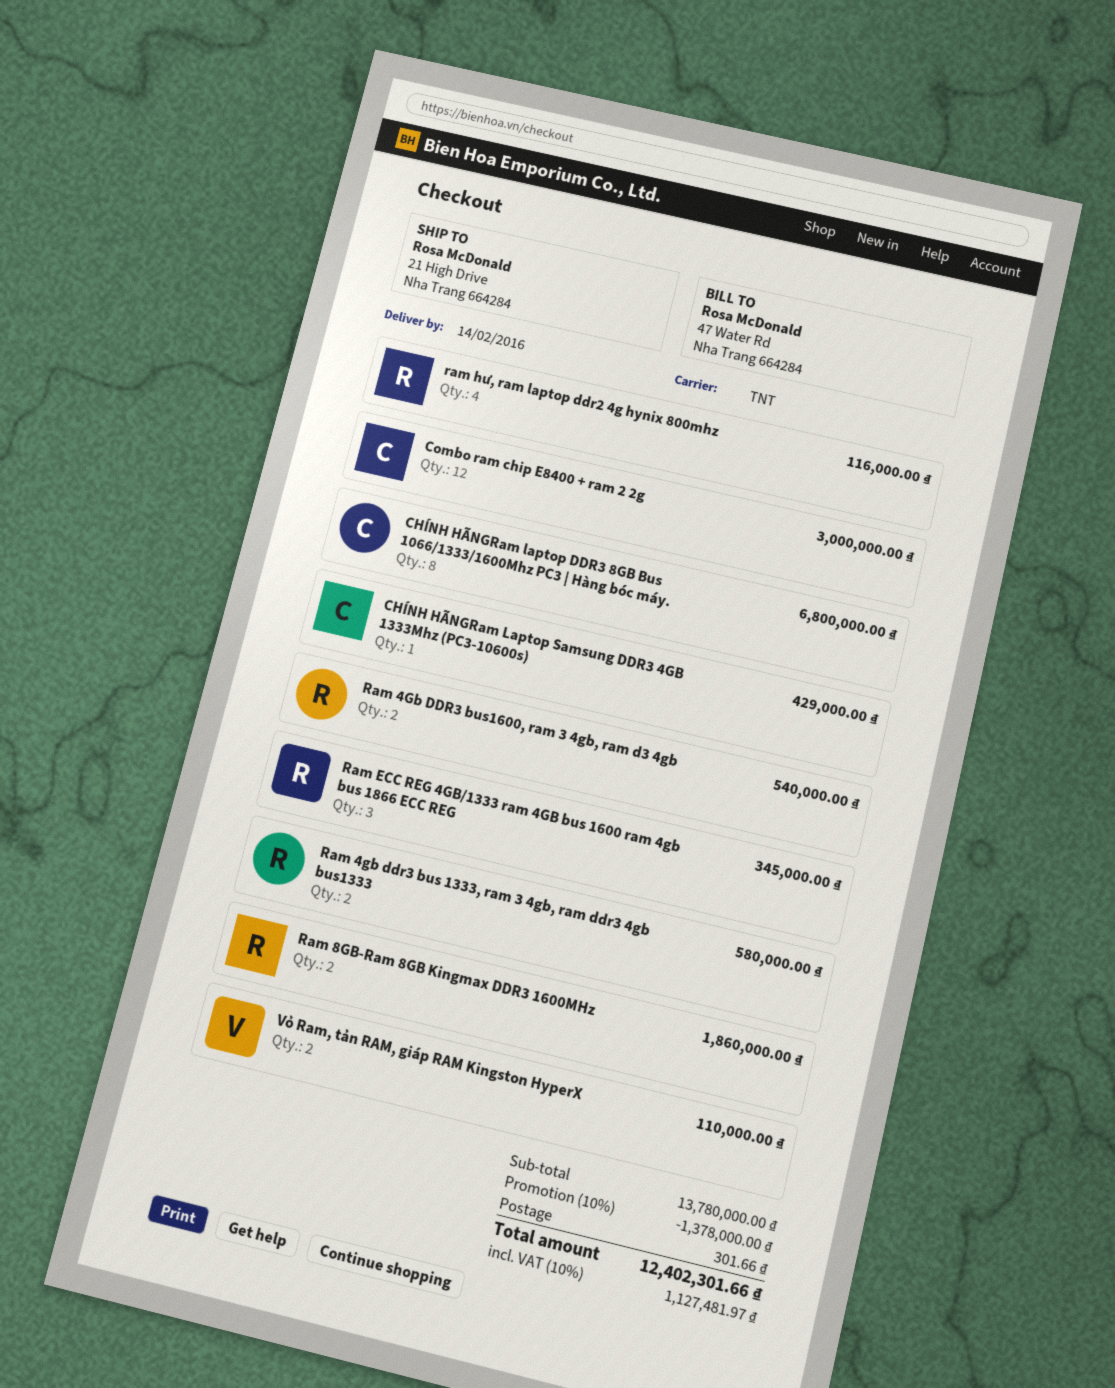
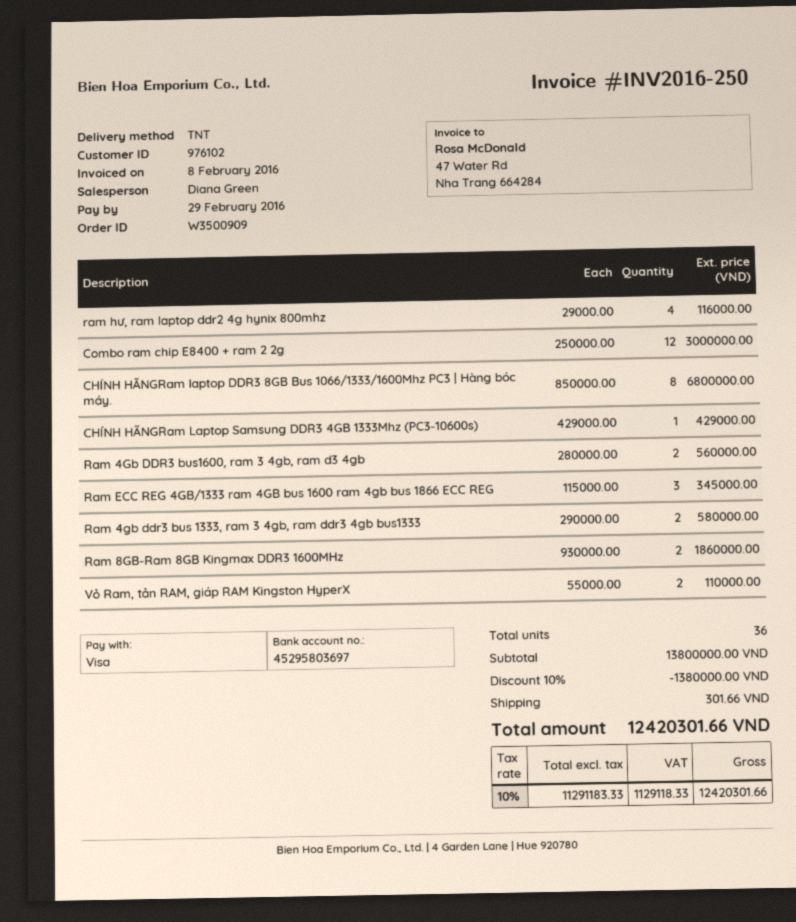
Ram 4Gb DDR3 bus1600, ram 3 4gb, ram d3 4gb: 2 for 540000.00 -> 2 for 560000.00
subtotal: 13780000.00 -> 13800000.00
discount: 10% = 1378000.00 -> 10% = 1380000.00
tax: 10% = 1127481.97 -> 10% = 1129118.33
total: 12402301.66 -> 12420301.66

